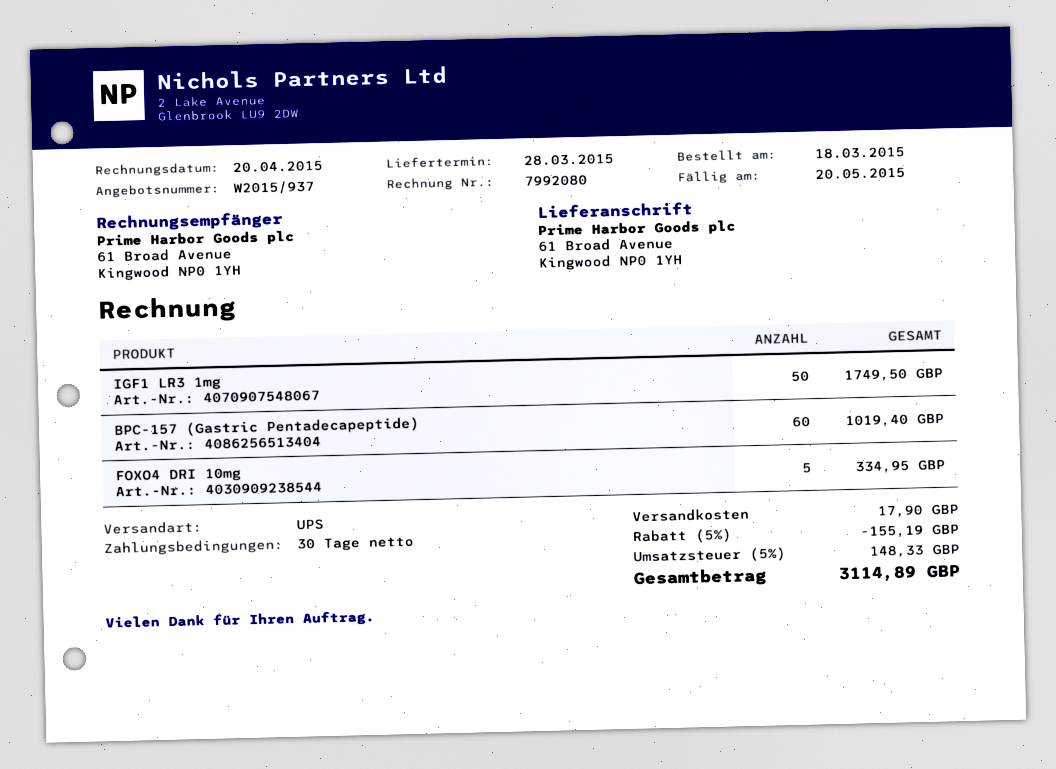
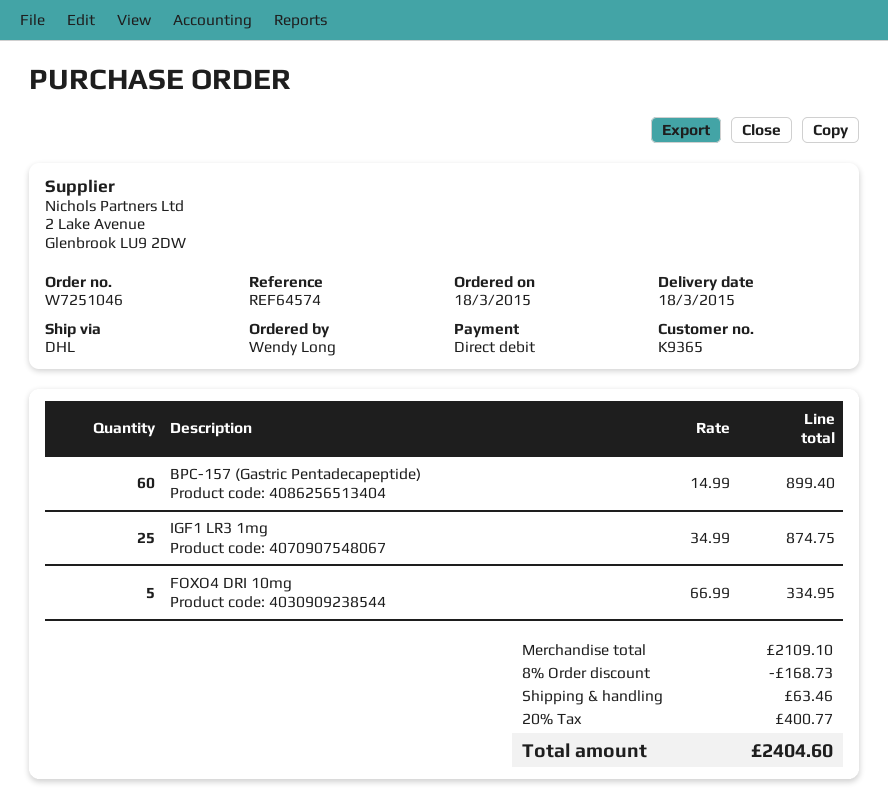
delivery date: 2015-03-28 -> 2015-03-18
shipping method: UPS -> DHL
IGF1 LR3 1mg: 50 for 1749.50 -> 25 for 874.75
BPC-157 (Gastric Pentadecapeptide): 60 for 1019.40 -> 60 for 899.40
discount: 5% = 155.19 -> 8% = 168.73
shipping: 17.90 -> 63.46
tax: 5% = 148.33 -> 20% = 400.77
total: 3114.89 -> 2404.60

